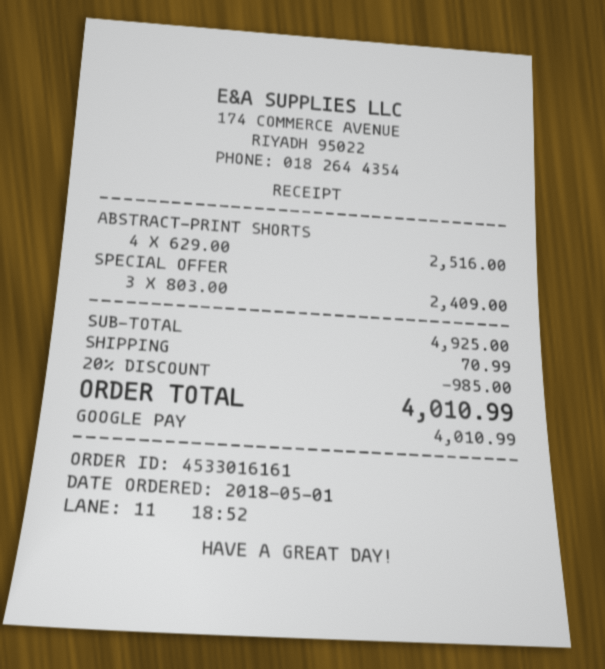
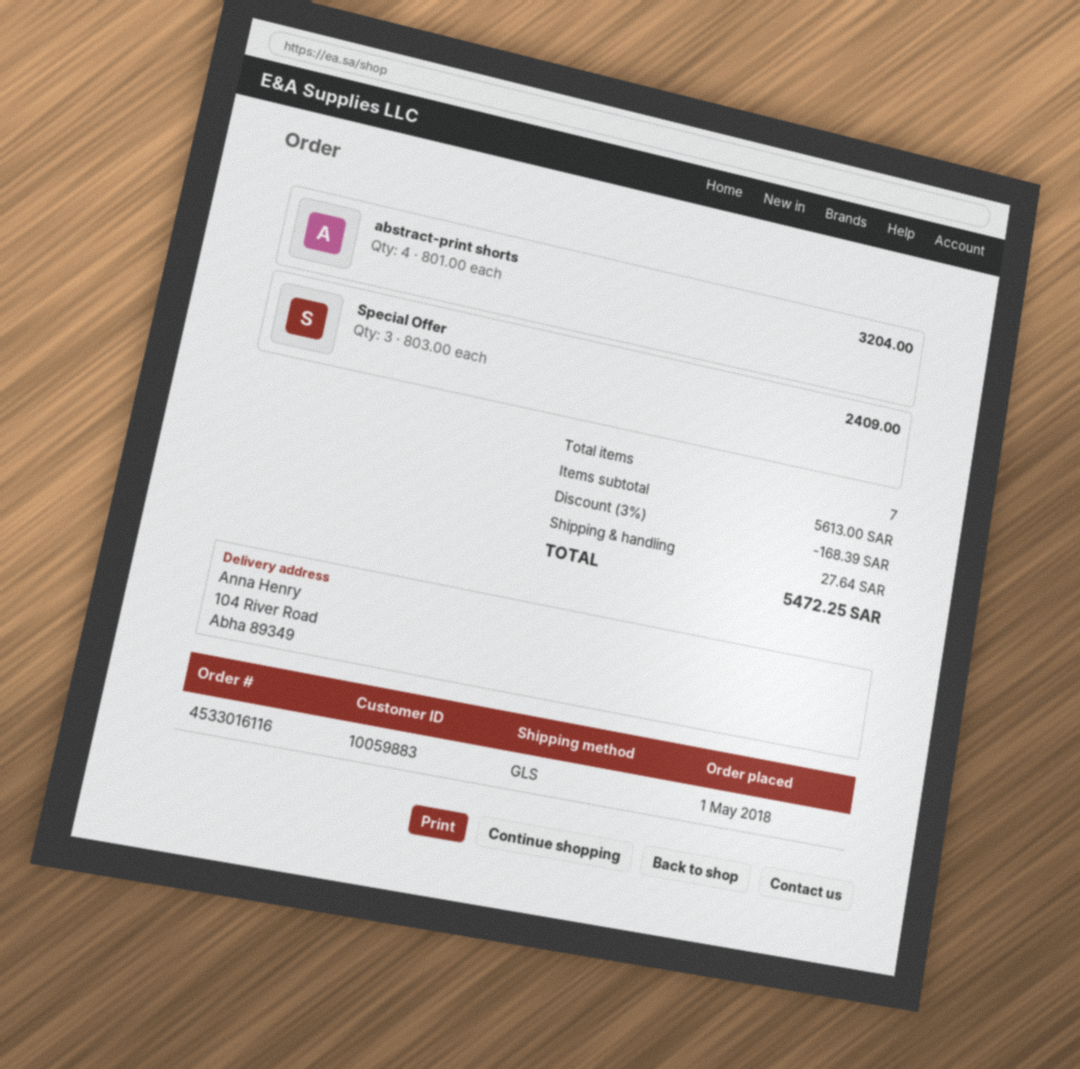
order number: 4533016161 -> 4533016116
ABSTRACT-PRINT SHORTS: 4 x 629.00 = 2516.00 -> 4 x 801.00 = 3204.00
subtotal: 4925.00 -> 5613.00
discount: 20% = 985.00 -> 3% = 168.39
shipping: 70.99 -> 27.64
total: 4010.99 -> 5472.25

